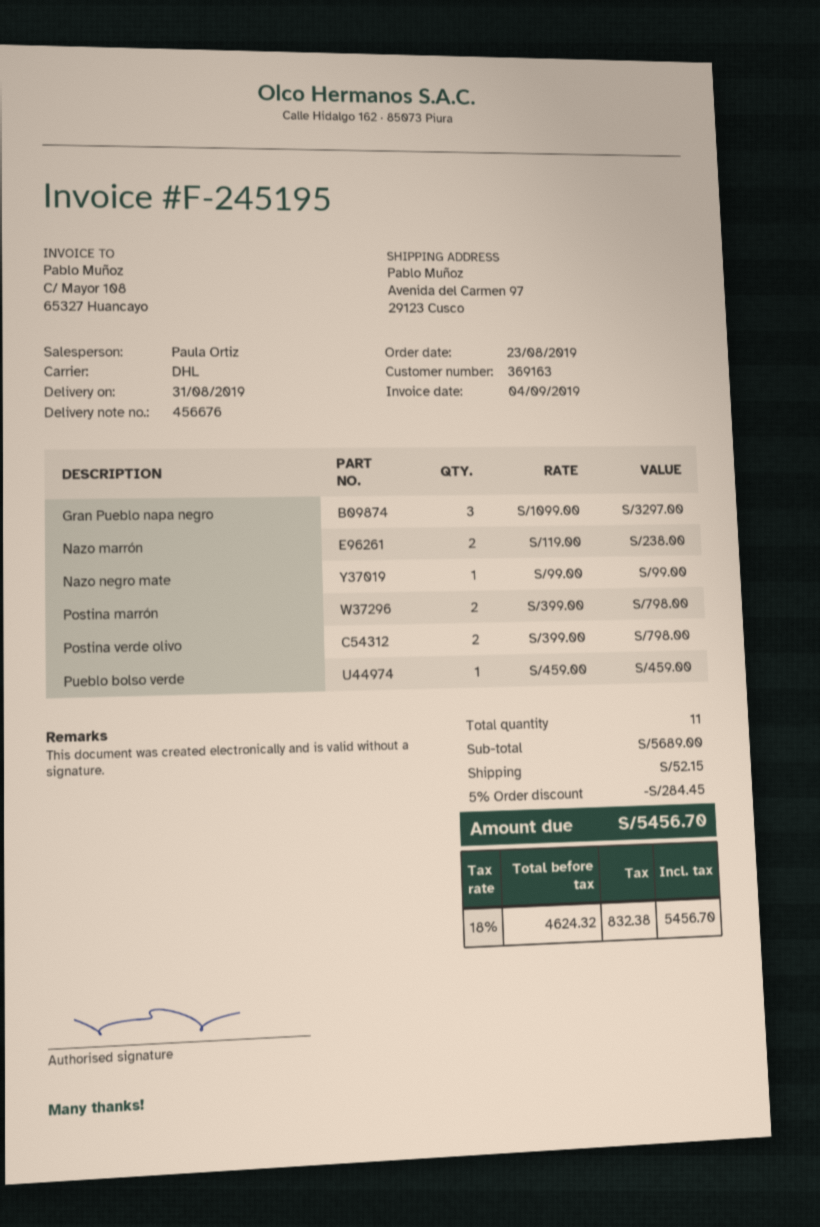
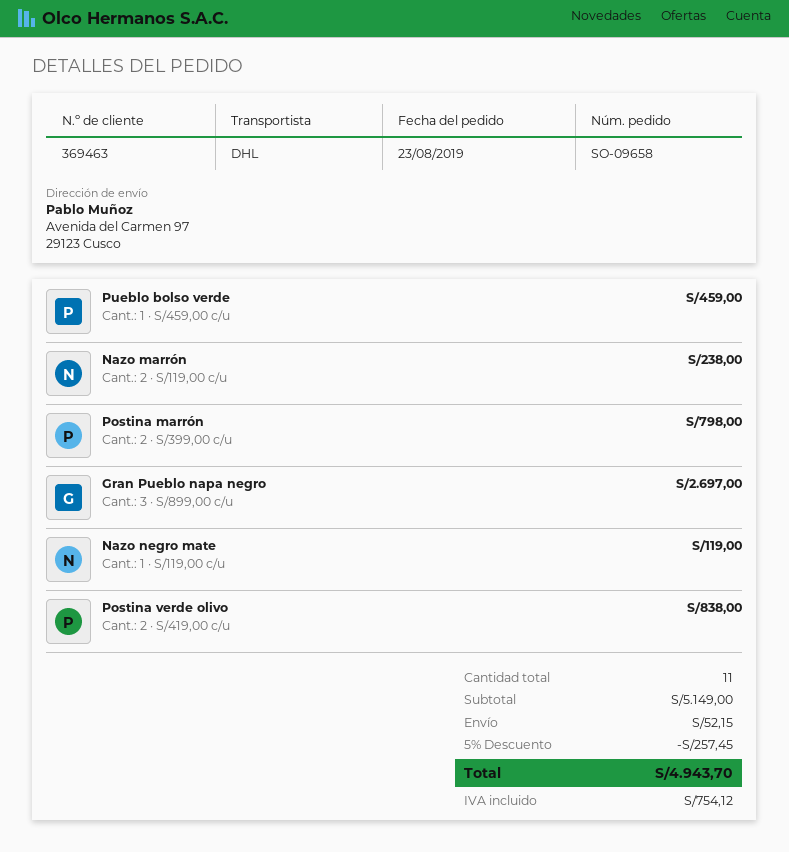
customer number: 369163 -> 369463
Gran Pueblo napa negro: 3 x 1099.00 = 3297.00 -> 3 x 899.00 = 2697.00
Nazo negro mate: 1 x 99.00 = 99.00 -> 1 x 119.00 = 119.00
Postina verde olivo: 2 x 399.00 = 798.00 -> 2 x 419.00 = 838.00
subtotal: 5689.00 -> 5149.00
discount: 5% = 284.45 -> 5% = 257.45
tax: 832.38 -> 754.12
total: 5456.70 -> 4943.70

